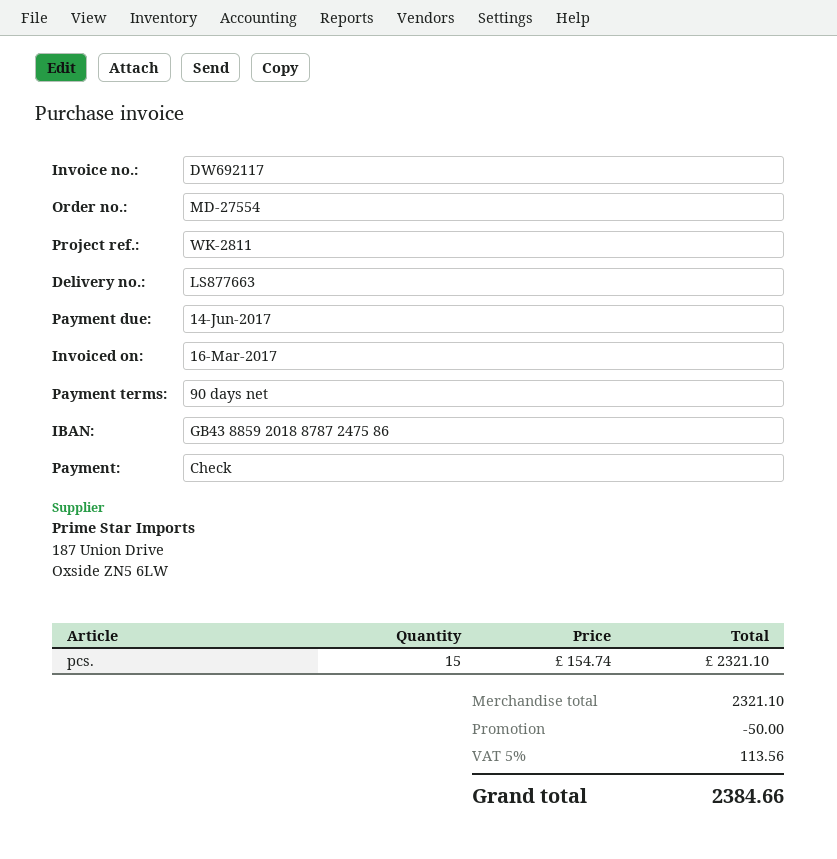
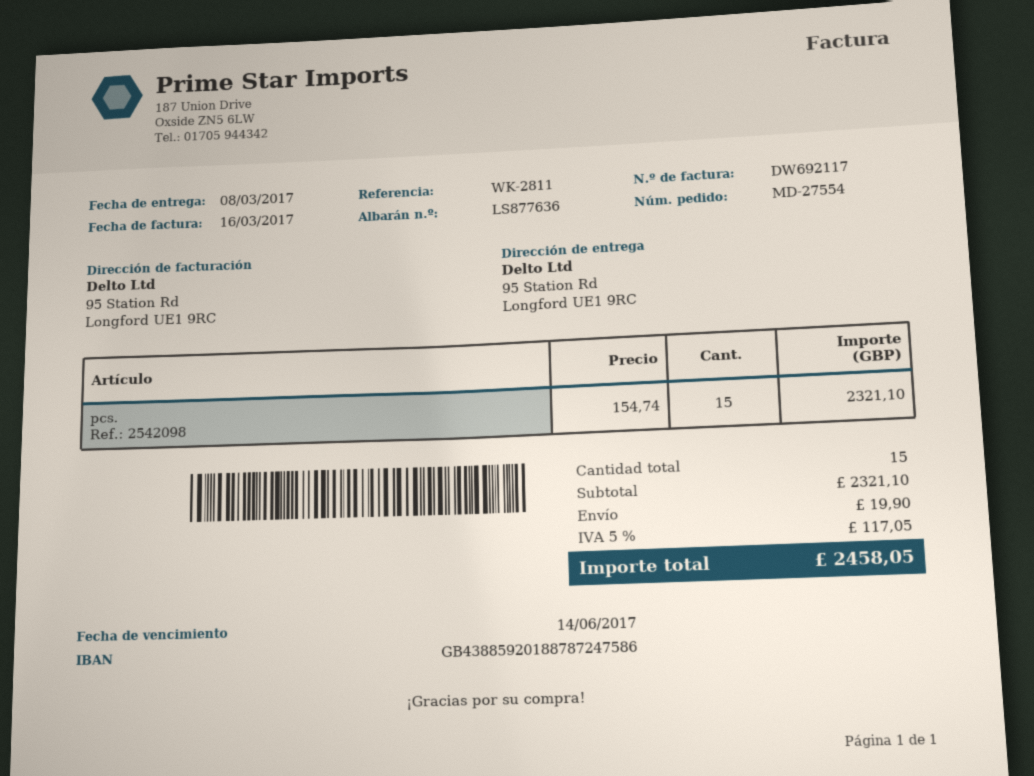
delivery note number: LS877663 -> LS877636
discount: 50.00 -> none
shipping: none -> 19.90
tax: 5% = 113.56 -> 5% = 117.05
total: 2384.66 -> 2458.05

